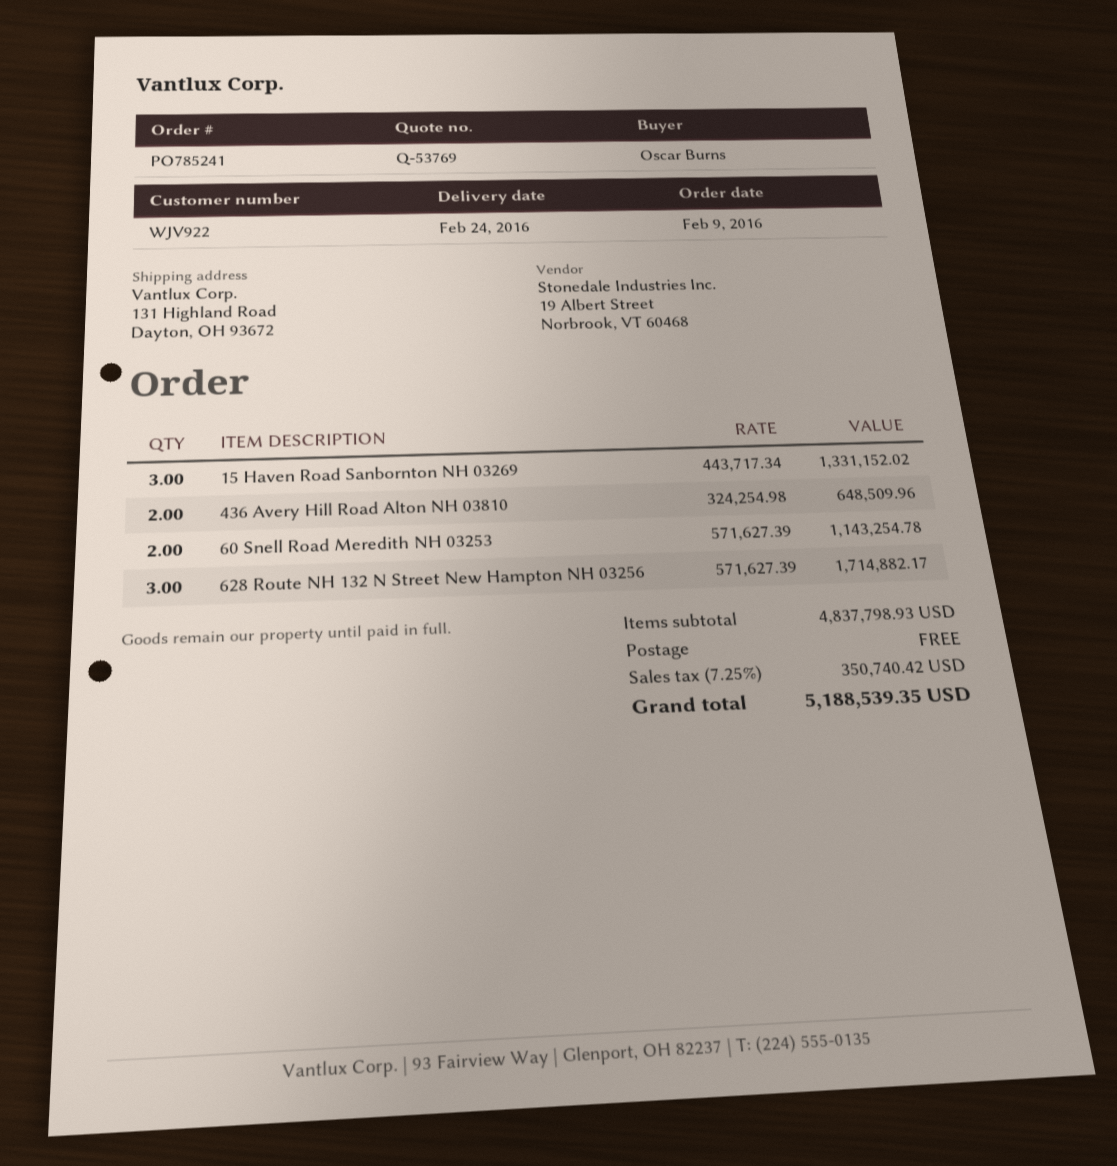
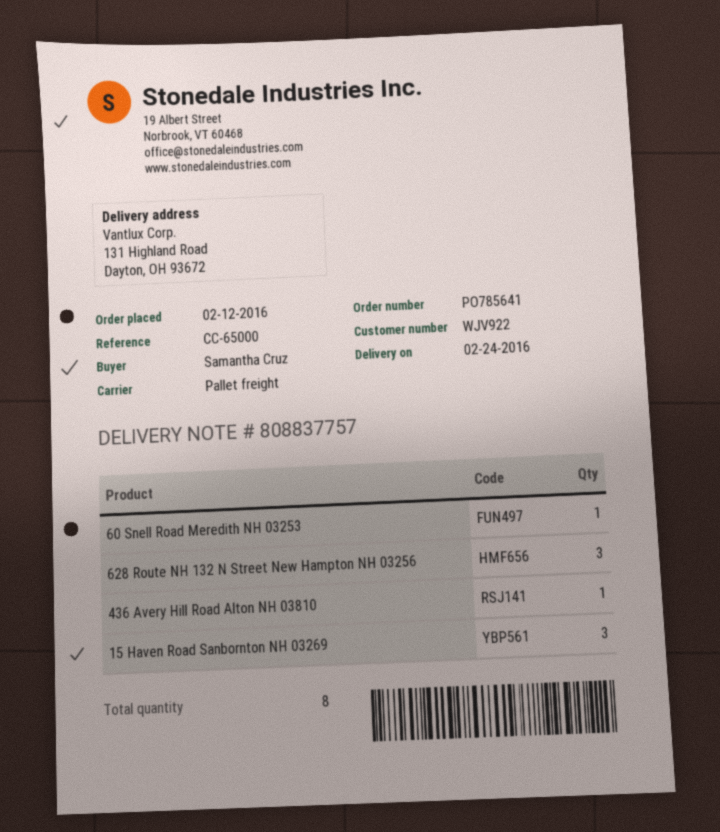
order number: PO785241 -> PO785641
order date: 2016-02-09 -> 2016-02-12
ordered by: Oscar Burns -> Samantha Cruz
436 Avery Hill Road Alton NH 03810: 2 -> 1
60 Snell Road Meredith NH 03253: 2 -> 1

